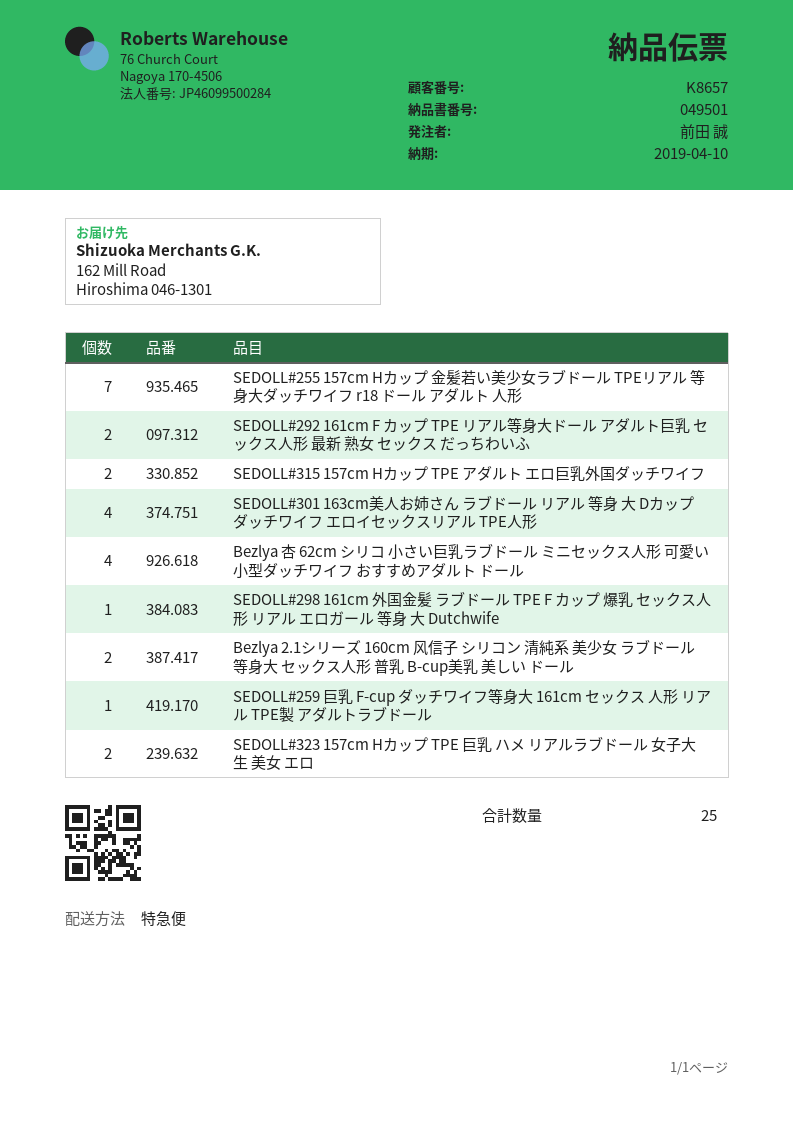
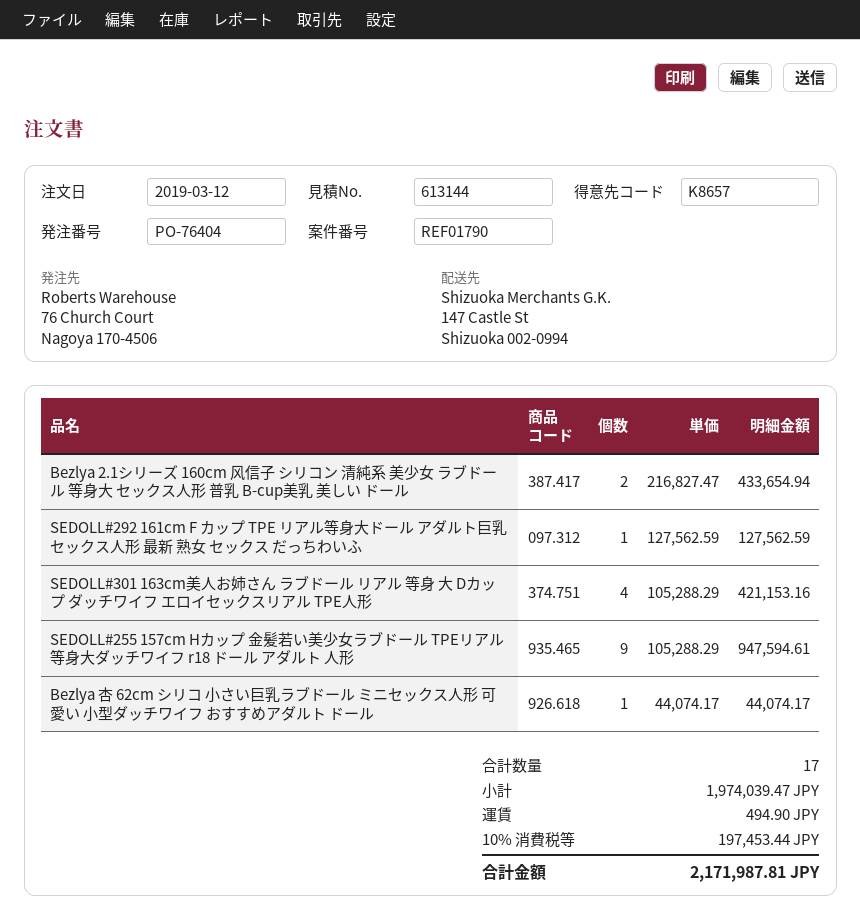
ship to: 162 Mill Road, Hiroshima 046-1301 -> 147 Castle St, Shizuoka 002-0994
SEDOLL#255 157cm Hカップ 金髪若い美少女ラブドール TPEリアル 等身大ダッチワイフ r18 ドール アダルト 人形: 7 -> 9
SEDOLL#292 161cm F カップ TPE リアル等身大ドール アダルト巨乳 セックス人形 最新 熟女 セックス だっちわいふ: 2 -> 1
SEDOLL#315 157cm Hカップ TPE アダルト エロ巨乳外国ダッチワイフ: 2 -> none
Bezlya 杏 62cm シリコ 小さい巨乳ラブドール ミニセックス人形 可愛い 小型ダッチワイフ おすすめアダルト ドール: 4 -> 1
SEDOLL#298 161cm 外国金髪 ラブドール TPE F カップ 爆乳 セックス人形 リアル エロガール 等身 大 Dutchwife: 1 -> none
SEDOLL#259 巨乳 F-cup ダッチワイフ等身大 161cm セックス 人形 リアル TPE製 アダルトラブドール: 1 -> none
SEDOLL#323 157cm Hカップ TPE 巨乳 ハメ リアルラブドール 女子大 生 美女 エロ: 2 -> none
total quantity: 25 -> 17

